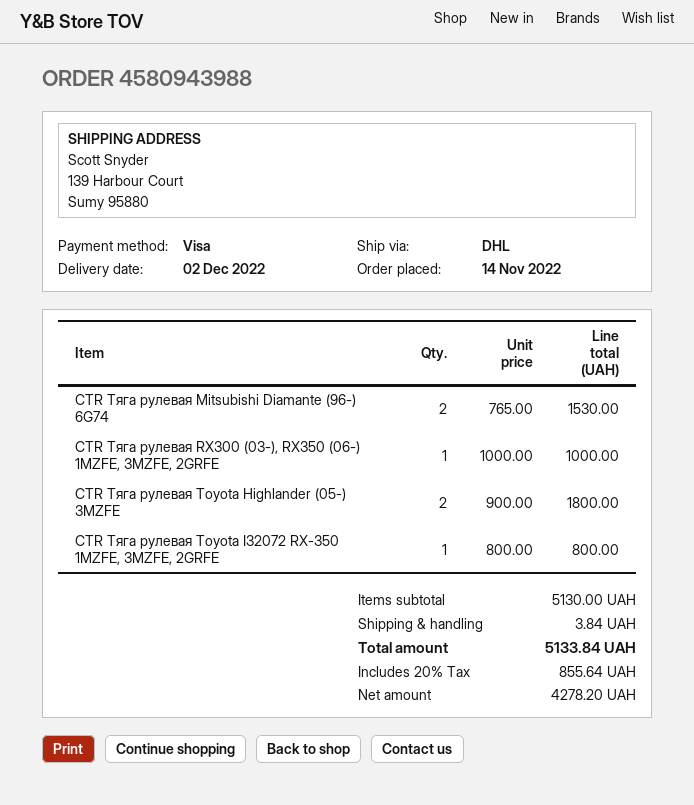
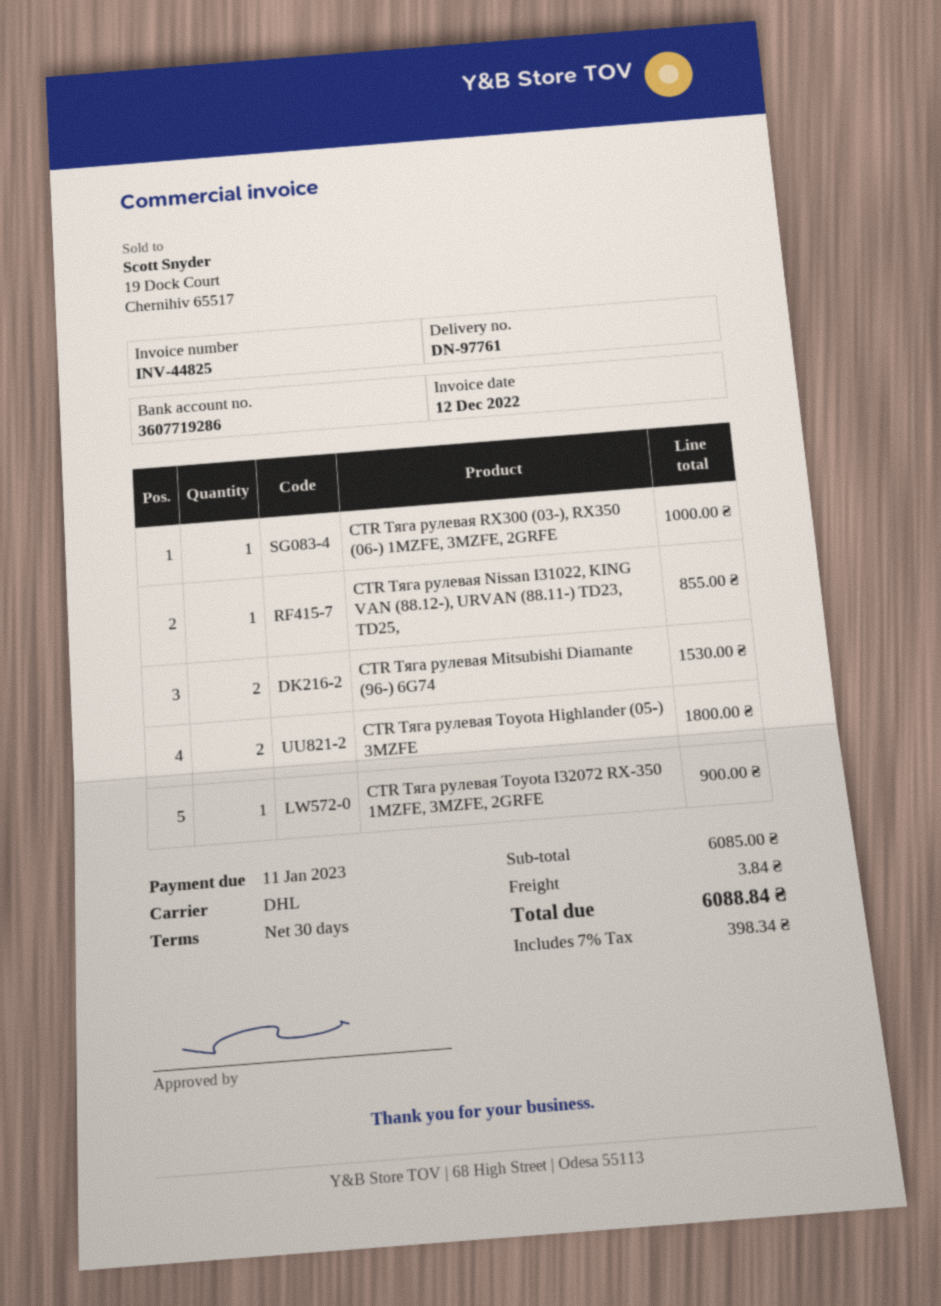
CTR Тяга рулевая Toyota I32072 RX-350 1MZFE, 3MZFE, 2GRFE: 1 for 800.00 -> 1 for 900.00
CTR Тяга рулевая Nissan I31022, KING VAN (88.12-), URVAN (88.11-) TD23, TD25,: none -> 1 for 855.00
subtotal: 5130.00 -> 6085.00
tax: 20% = 855.64 -> 7% = 398.34
total: 5133.84 -> 6088.84

